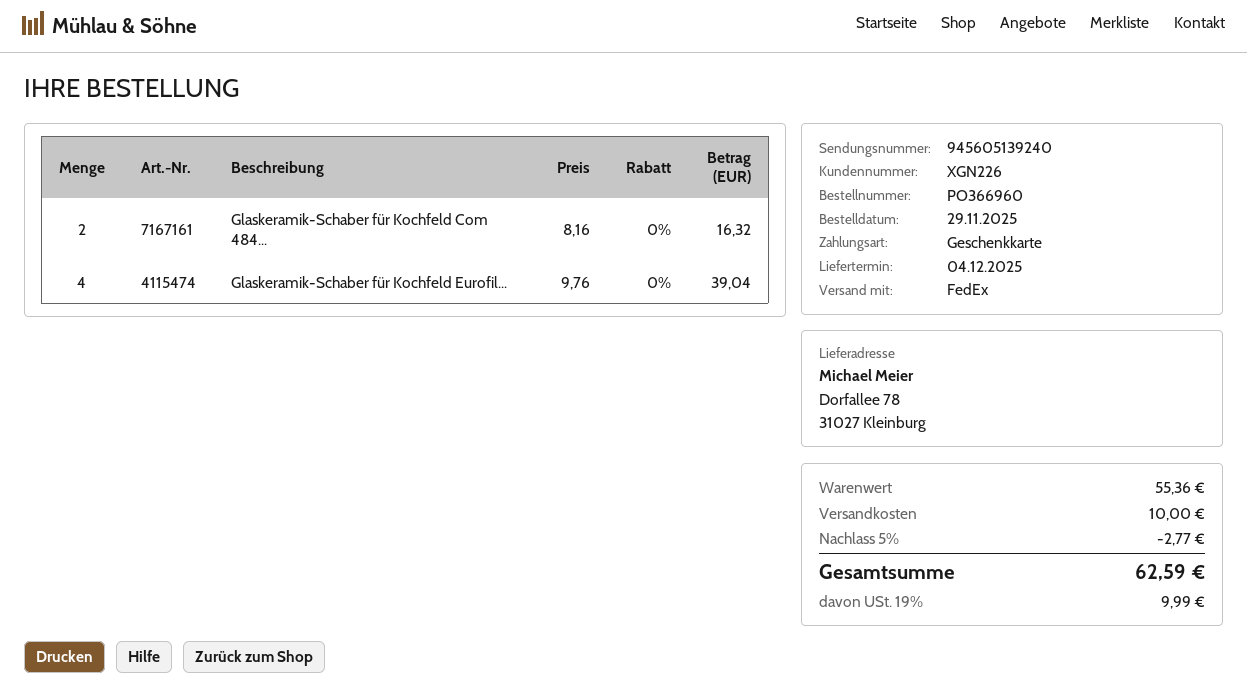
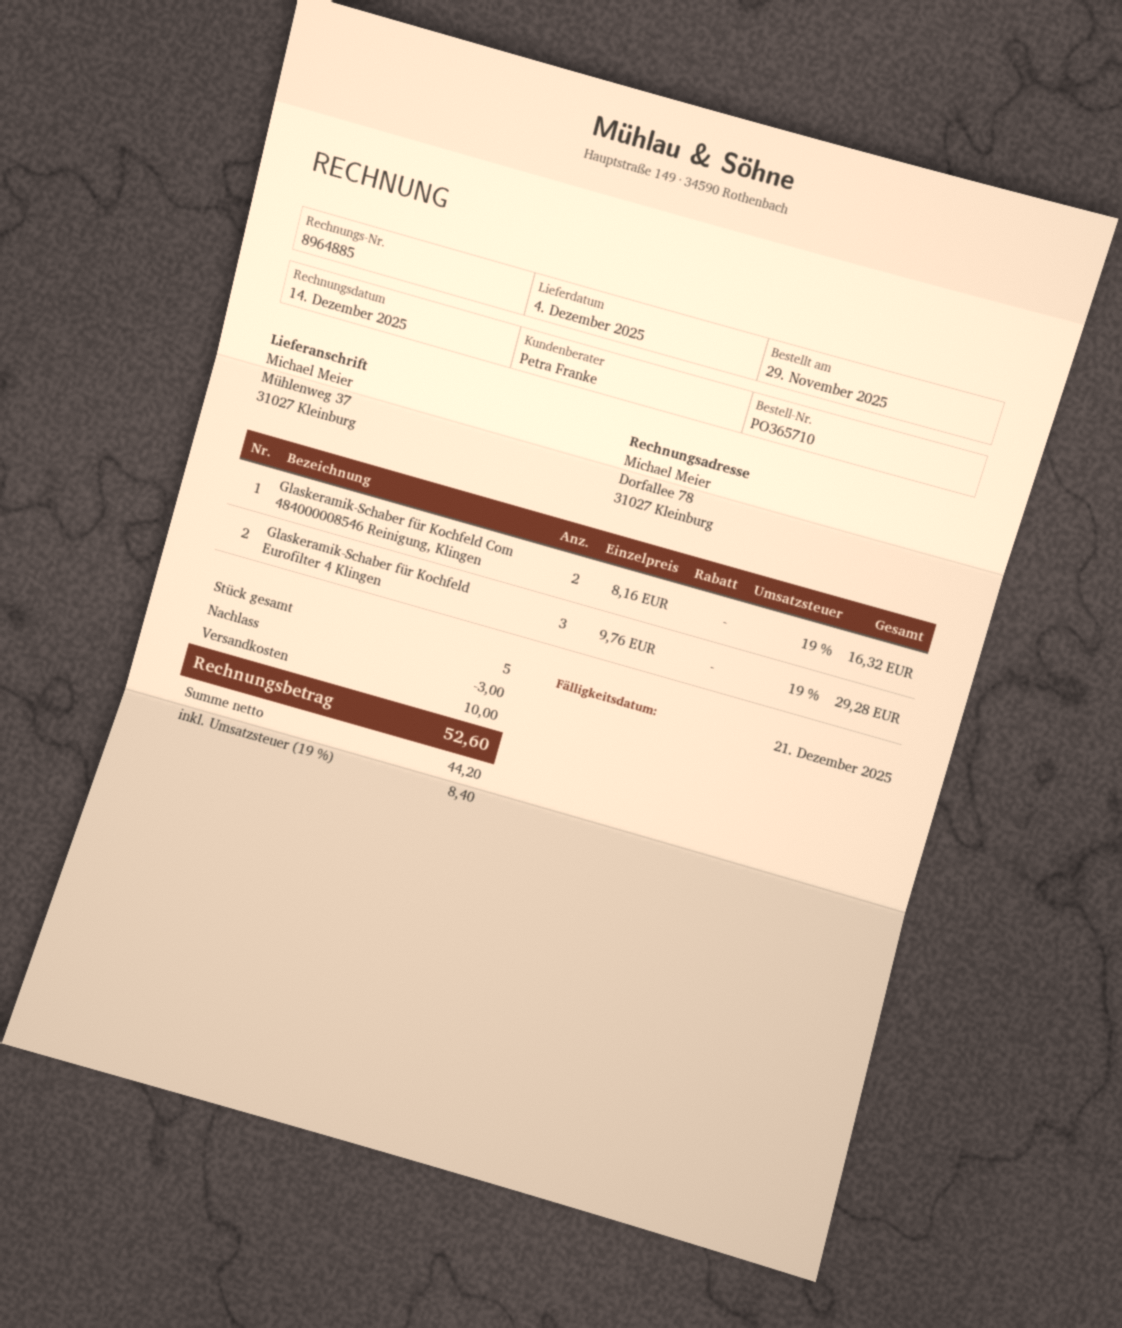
order number: PO366960 -> PO365710
ship to: Dorfallee 78, 31027 Kleinburg -> Mühlenweg 37, 31027 Kleinburg
Glaskeramik-Schaber für Kochfeld Eurofil...: 4 x 9.76 = 39.04 -> 3 x 9.76 = 29.28
discount: 2.77 -> 3.00
tax: 19% = 9.99 -> 19% = 8.40
total: 62.59 -> 52.60

